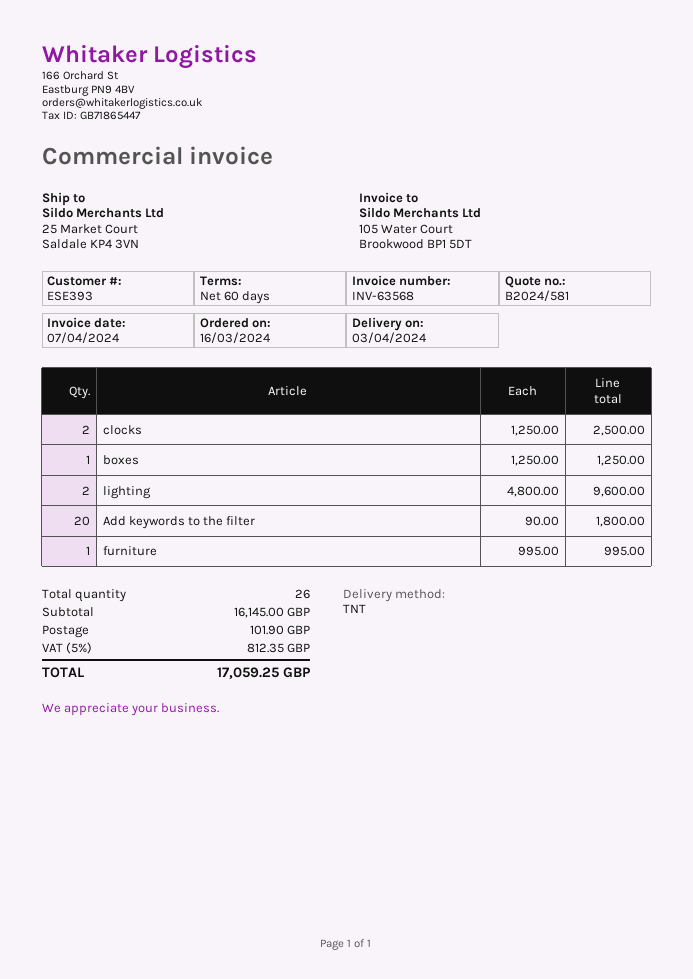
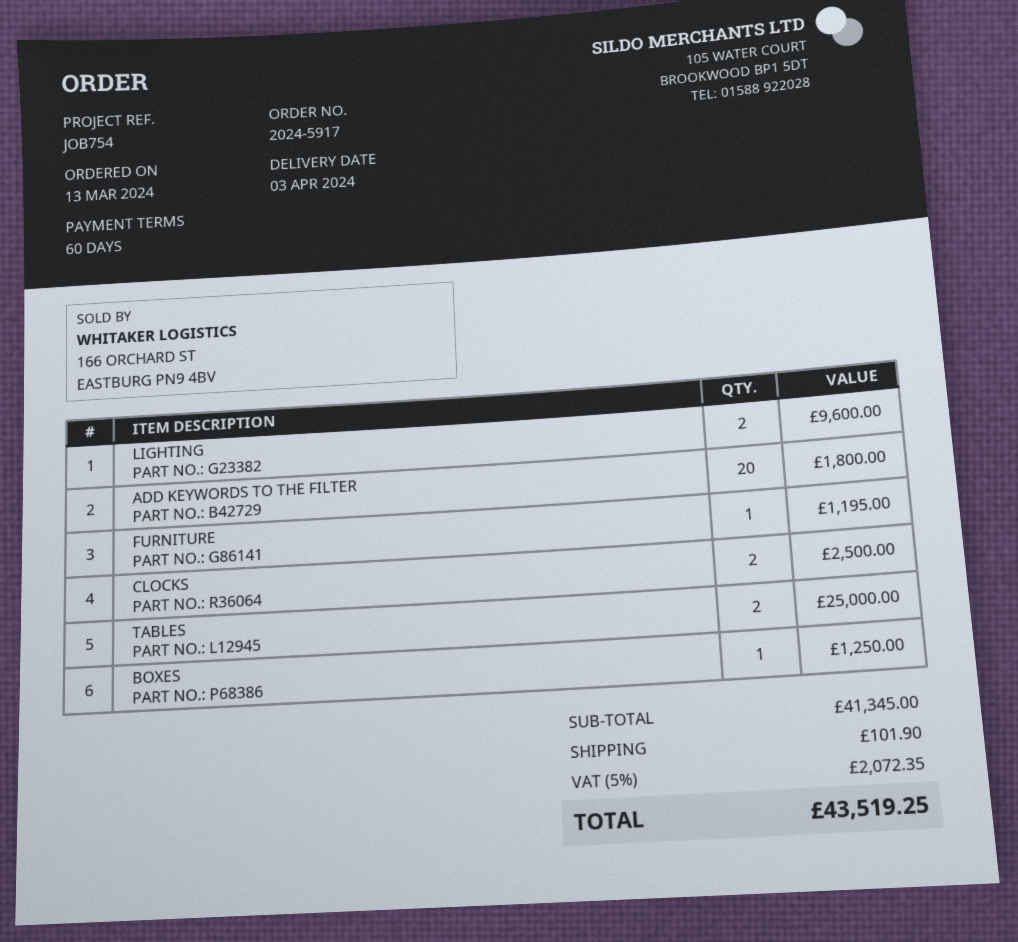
order date: 2024-03-16 -> 2024-03-13
furniture: 1 for 995.00 -> 1 for 1195.00
TABLES: none -> 2 for 25000.00
subtotal: 16145.00 -> 41345.00
tax: 5% = 812.35 -> 5% = 2072.35
total: 17059.25 -> 43519.25

